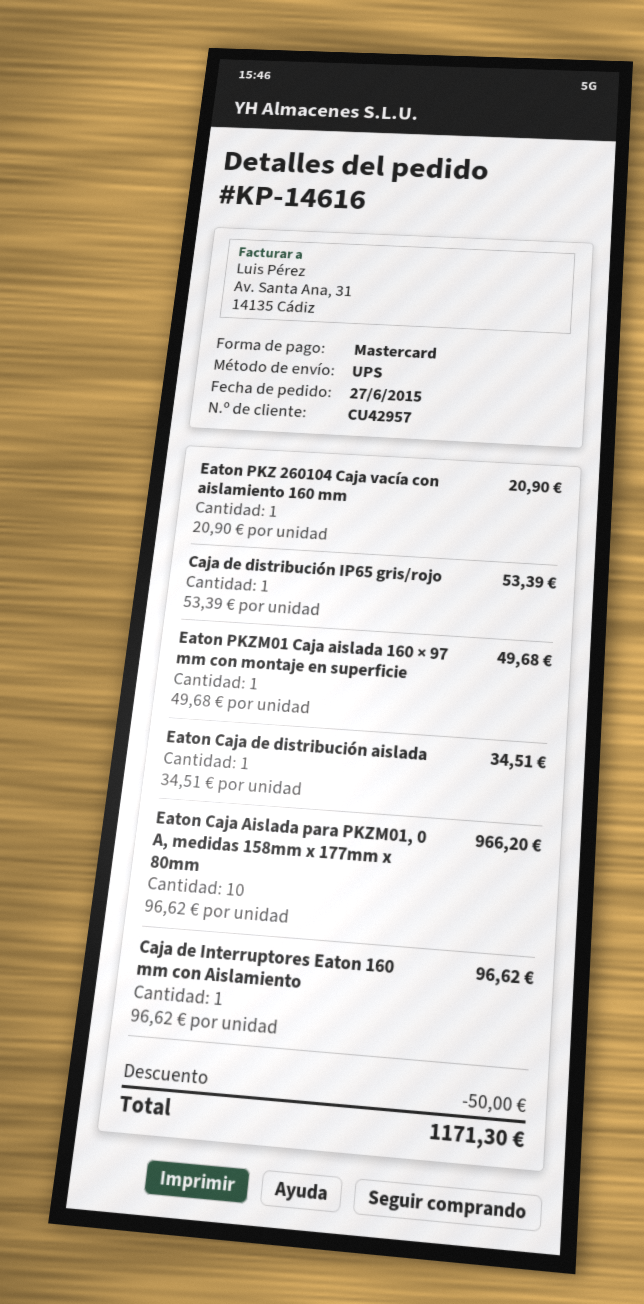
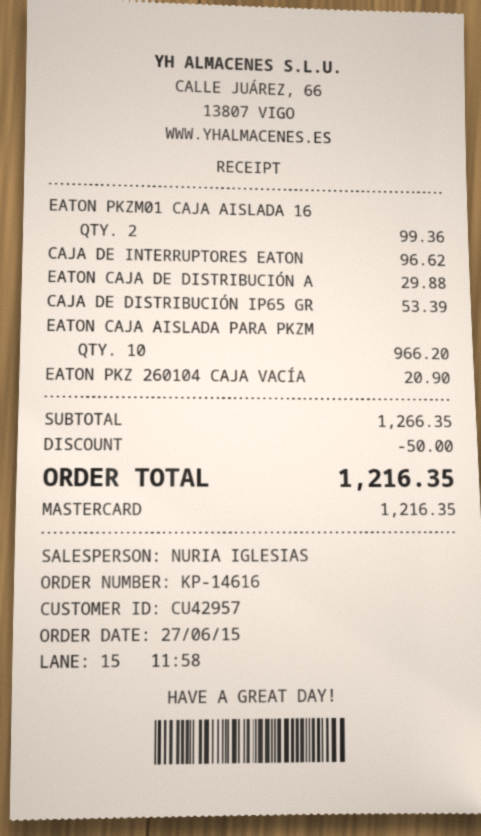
Eaton PKZM01 Caja aislada 160 × 97 mm con montaje en superficie: 1 for 49.68 -> 2 for 99.36
Eaton Caja de distribución aislada: 1 for 34.51 -> 1 for 29.88
total: 1171.30 -> 1216.35

